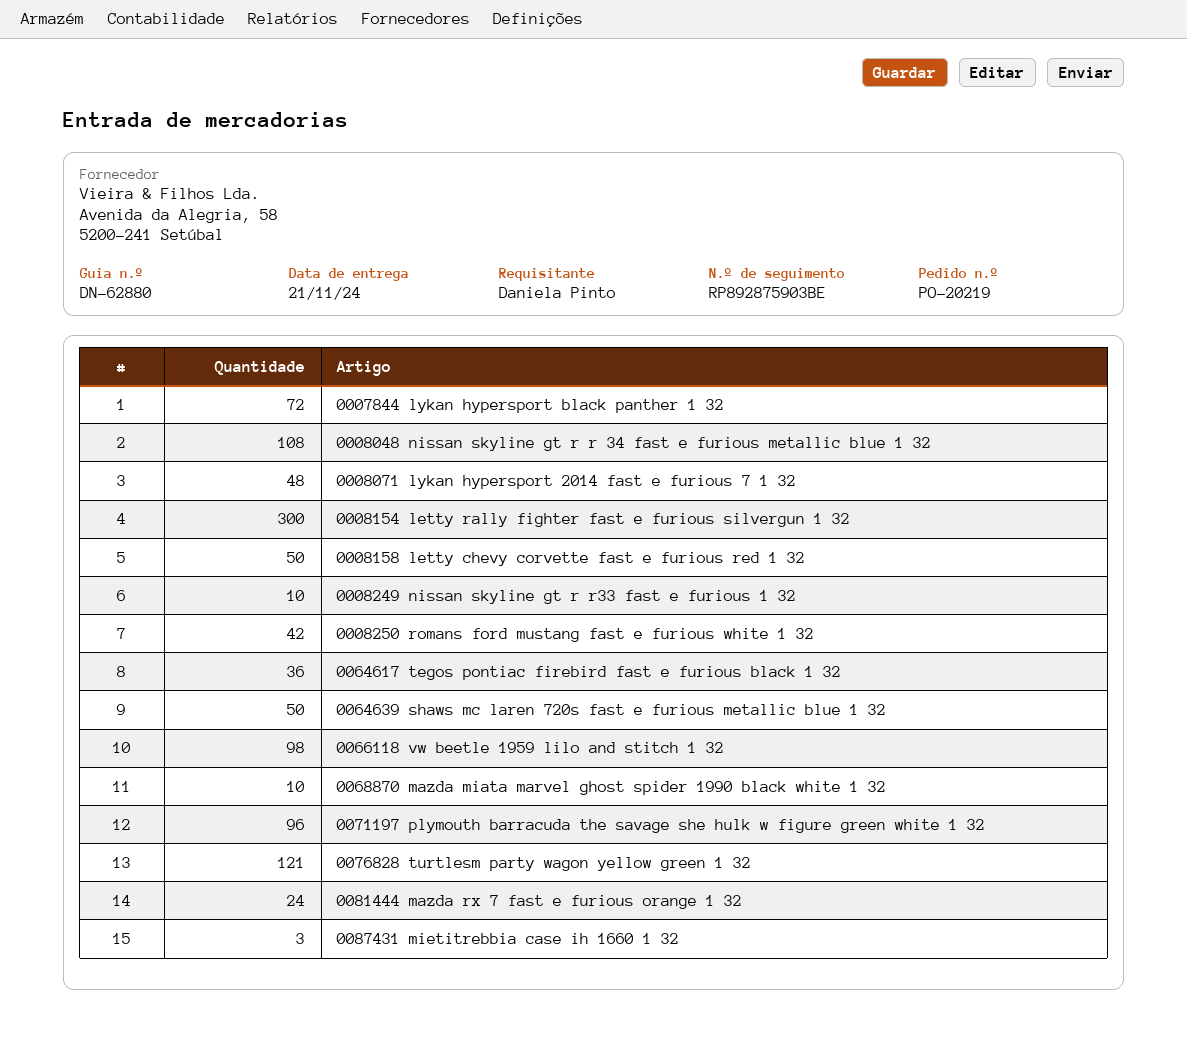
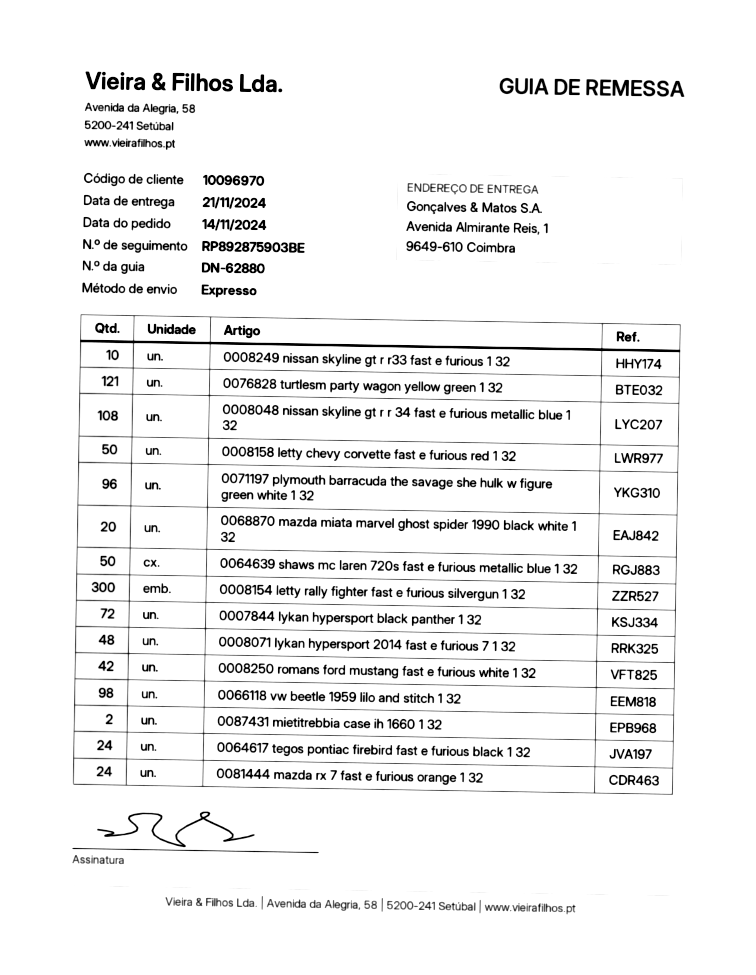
0064617 tegos pontiac firebird fast e furious black 1 32: 36 -> 24
0068870 mazda miata marvel ghost spider 1990 black white 1 32: 10 -> 20
0087431 mietitrebbia case ih 1660 1 32: 3 -> 2

